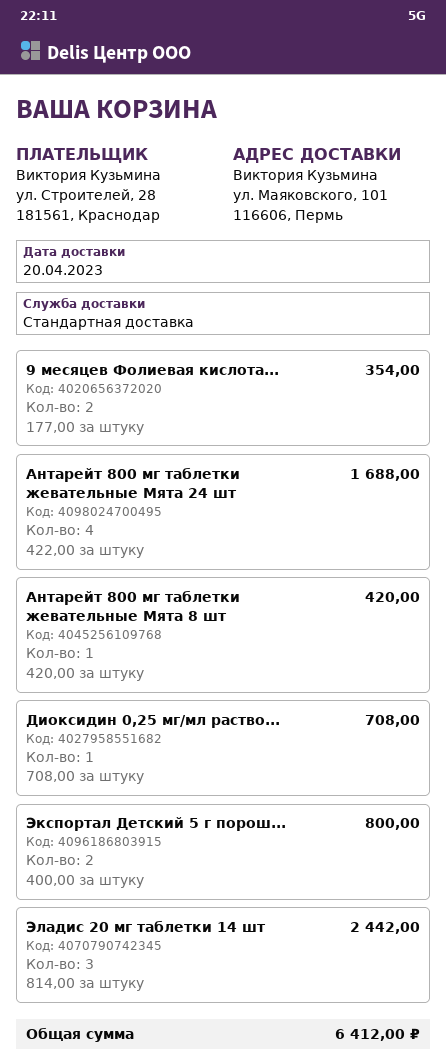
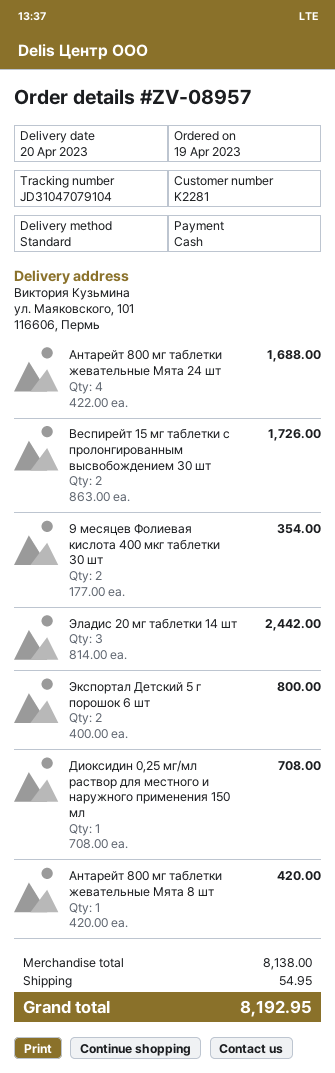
Веспирейт 15 мг таблетки с пролонгированным высвобождением 30 шт: none -> 2 x 863.00 = 1726.00
shipping: none -> 54.95
total: 6412.00 -> 8192.95

